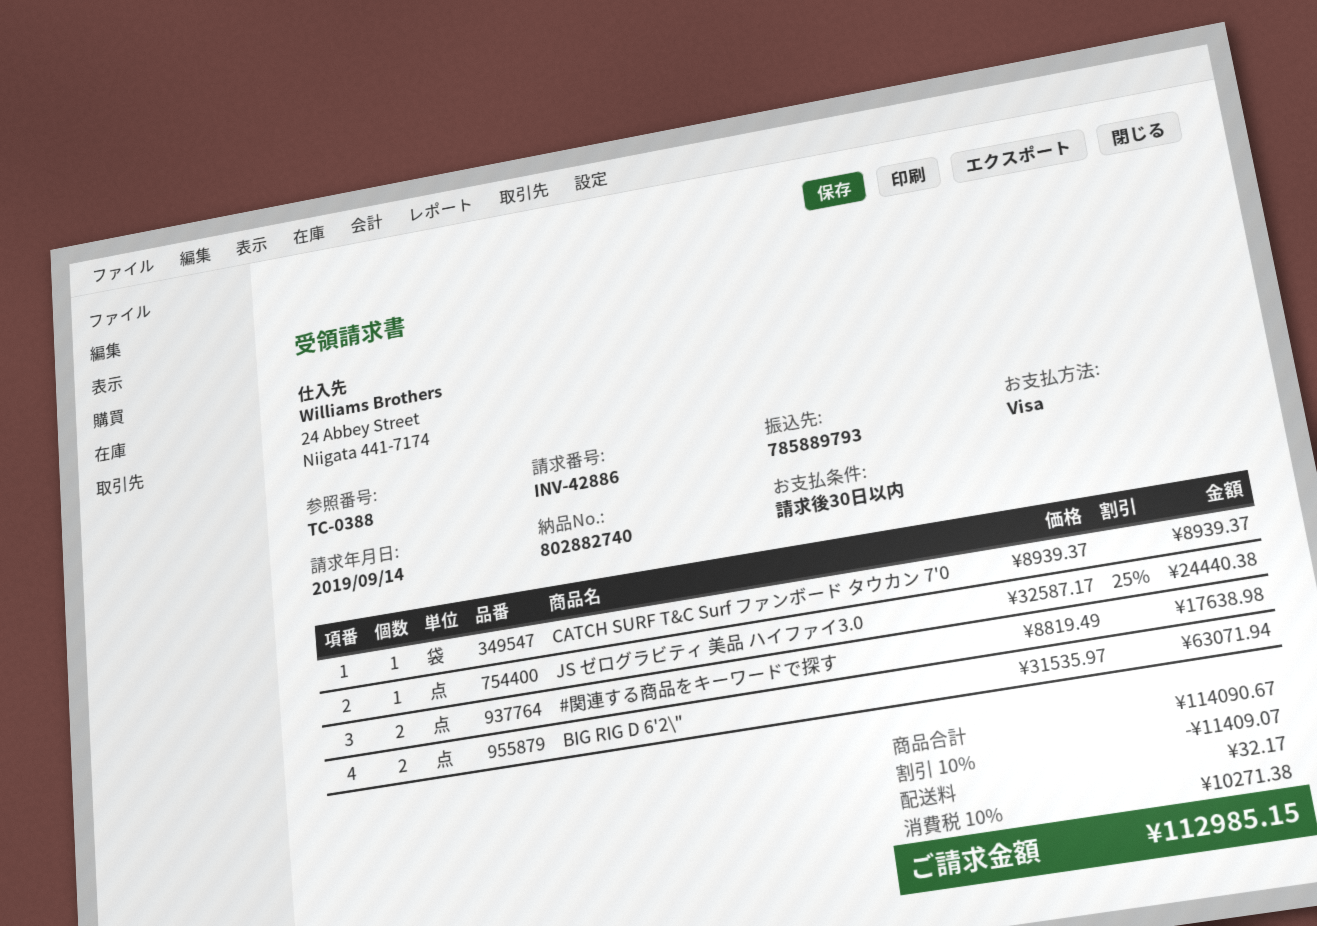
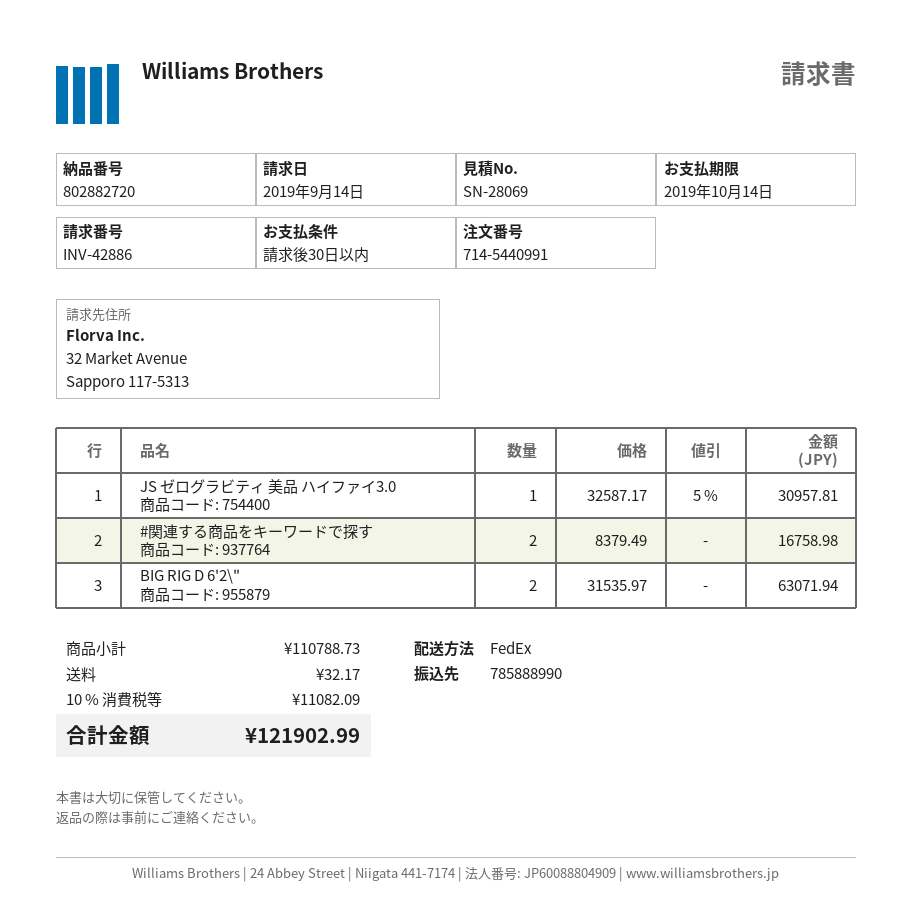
delivery note number: 802882740 -> 802882720
bank account: 785889793 -> 785888990
CATCH SURF T&C Surf ファンボード タウカン 7'0: 1 x 8939.37 = 8939.37 -> none
JS ゼログラビティ 美品 ハイファイ3.0: 1 x 32587.17 - 25% = 24440.38 -> 1 x 32587.17 - 5% = 30957.81
#関連する商品をキーワードで探す: 2 x 8819.49 = 17638.98 -> 2 x 8379.49 = 16758.98
subtotal: 114090.67 -> 110788.73
discount: 10% = 11409.07 -> none
tax: 10% = 10271.38 -> 10% = 11082.09
total: 112985.15 -> 121902.99

